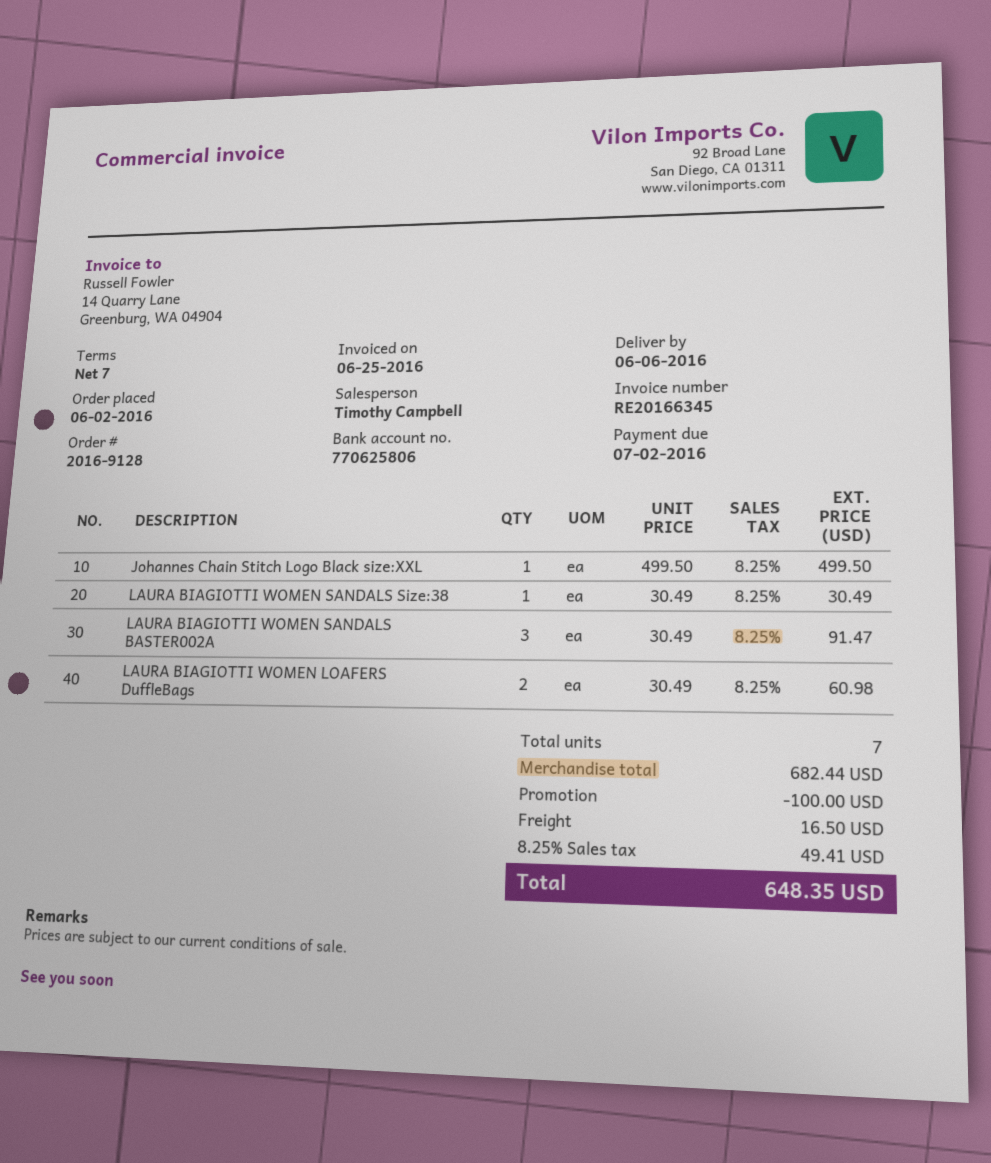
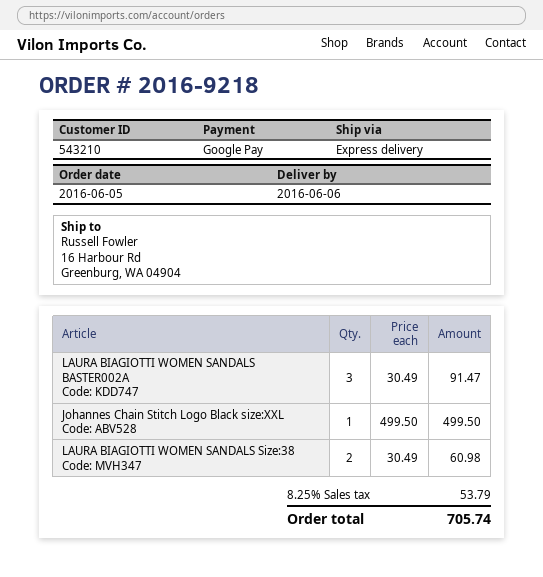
order number: 2016-9128 -> 2016-9218
order date: 2016-06-02 -> 2016-06-05
LAURA BIAGIOTTI WOMEN SANDALS Size:38: 1 x 30.49 = 30.49 -> 2 x 30.49 = 60.98
LAURA BIAGIOTTI WOMEN LOAFERS DuffleBags: 2 x 30.49 = 60.98 -> none
discount: 100.00 -> none
shipping: 16.50 -> none
tax: 8.25% = 49.41 -> 8.25% = 53.79
total: 648.35 -> 705.74

